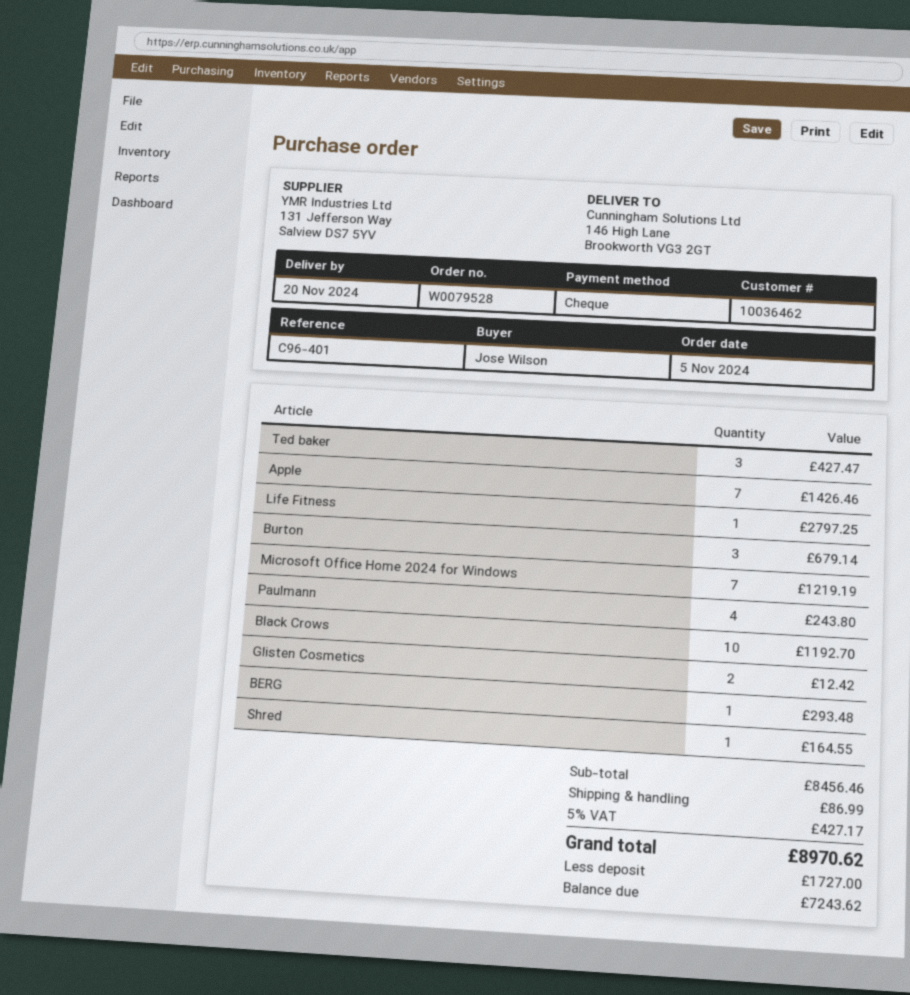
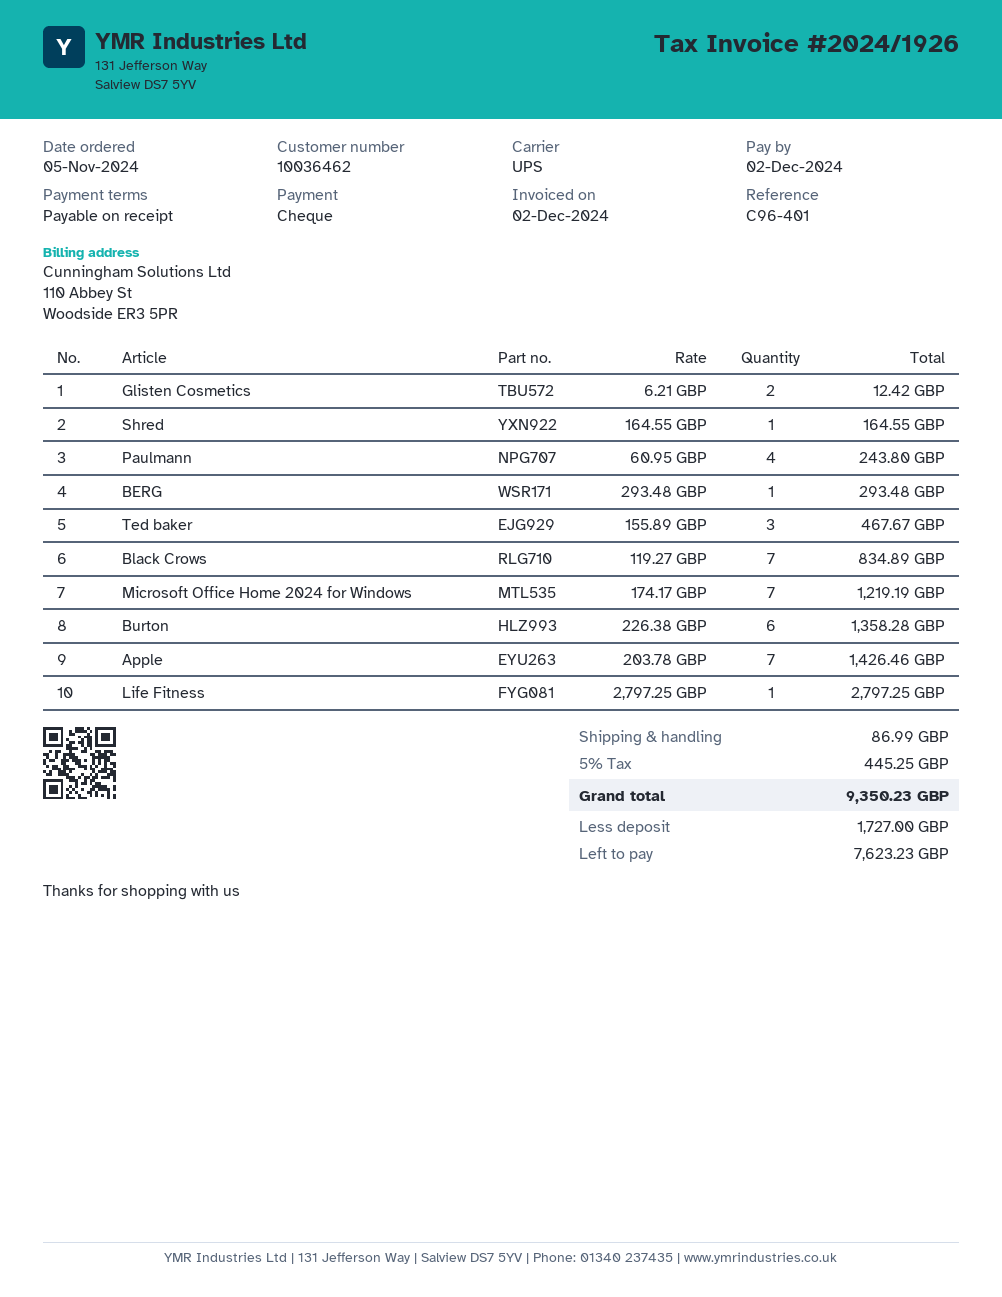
Ted baker: 3 for 427.47 -> 3 for 467.67
Burton: 3 for 679.14 -> 6 for 1358.28
Black Crows: 10 for 1192.70 -> 7 for 834.89
tax: 5% = 427.17 -> 5% = 445.25
total: 8970.62 -> 9350.23
balance: 7243.62 -> 7623.23

